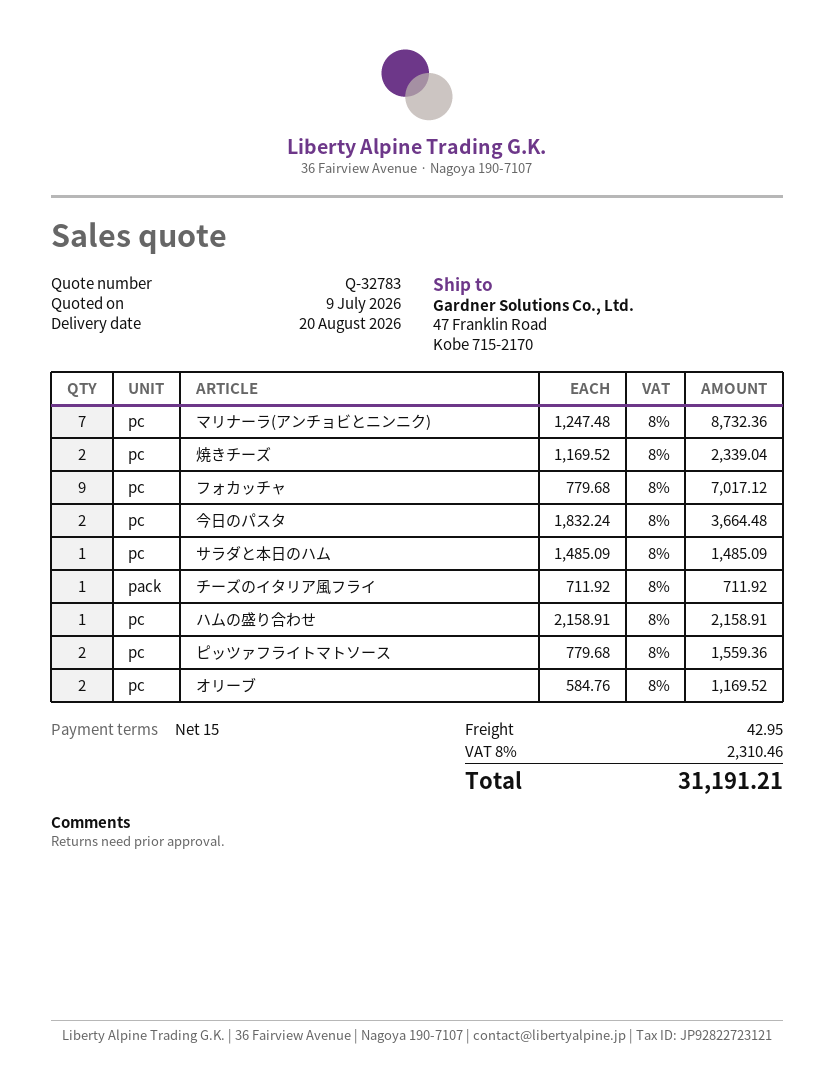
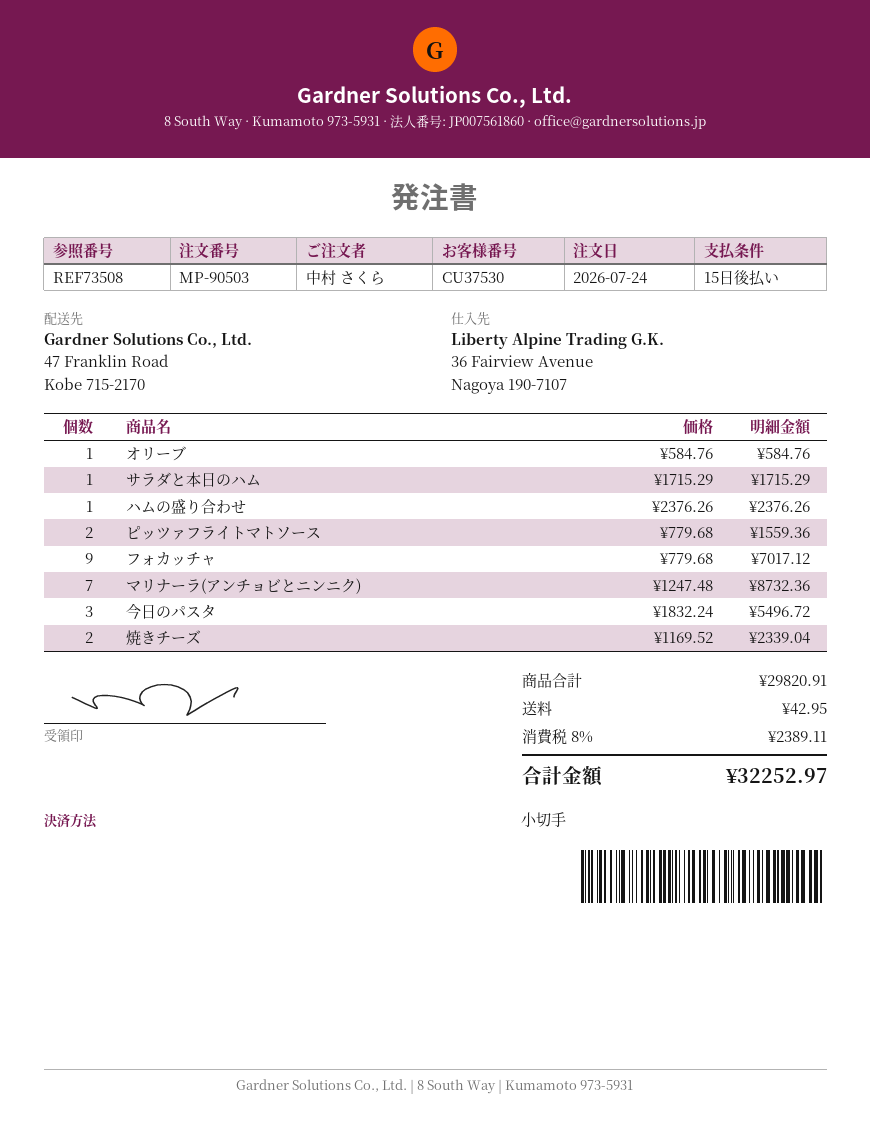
今日のパスタ: 2 x 1832.24 = 3664.48 -> 3 x 1832.24 = 5496.72
サラダと本日のハム: 1 x 1485.09 = 1485.09 -> 1 x 1715.29 = 1715.29
チーズのイタリア風フライ: 1 x 711.92 = 711.92 -> none
ハムの盛り合わせ: 1 x 2158.91 = 2158.91 -> 1 x 2376.26 = 2376.26
オリーブ: 2 x 584.76 = 1169.52 -> 1 x 584.76 = 584.76
tax: 8% = 2310.46 -> 8% = 2389.11
total: 31191.21 -> 32252.97

